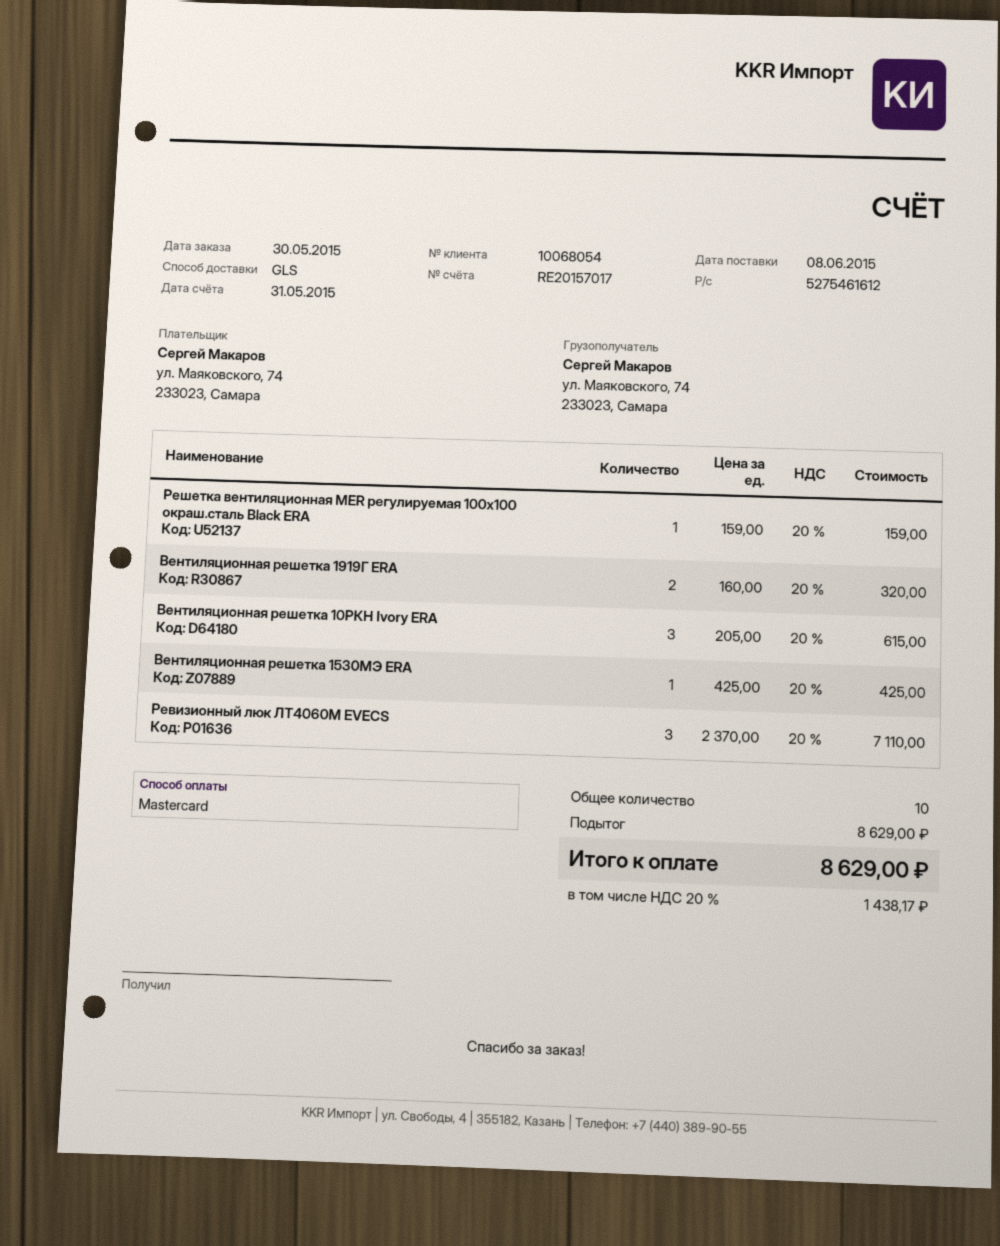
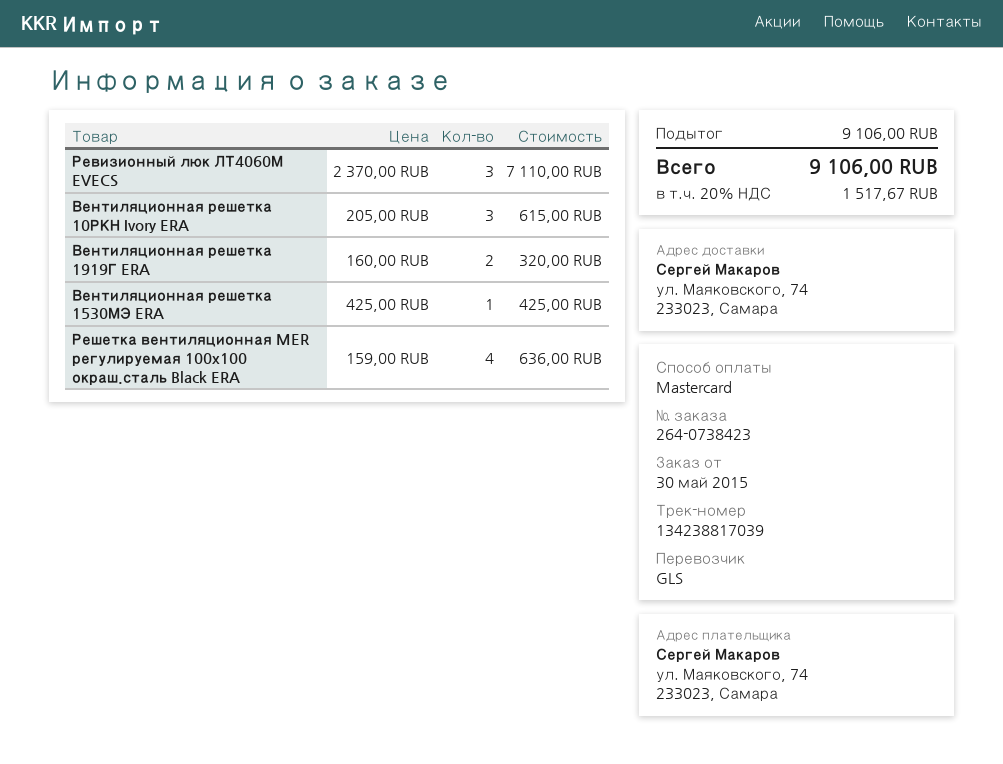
Решетка вентиляционная MER регулируемая 100x100 окраш.сталь Black ERA: 1 x 159.00 = 159.00 -> 4 x 159.00 = 636.00
subtotal: 8629.00 -> 9106.00
tax: 20% = 1438.17 -> 20% = 1517.67
total: 8629.00 -> 9106.00

